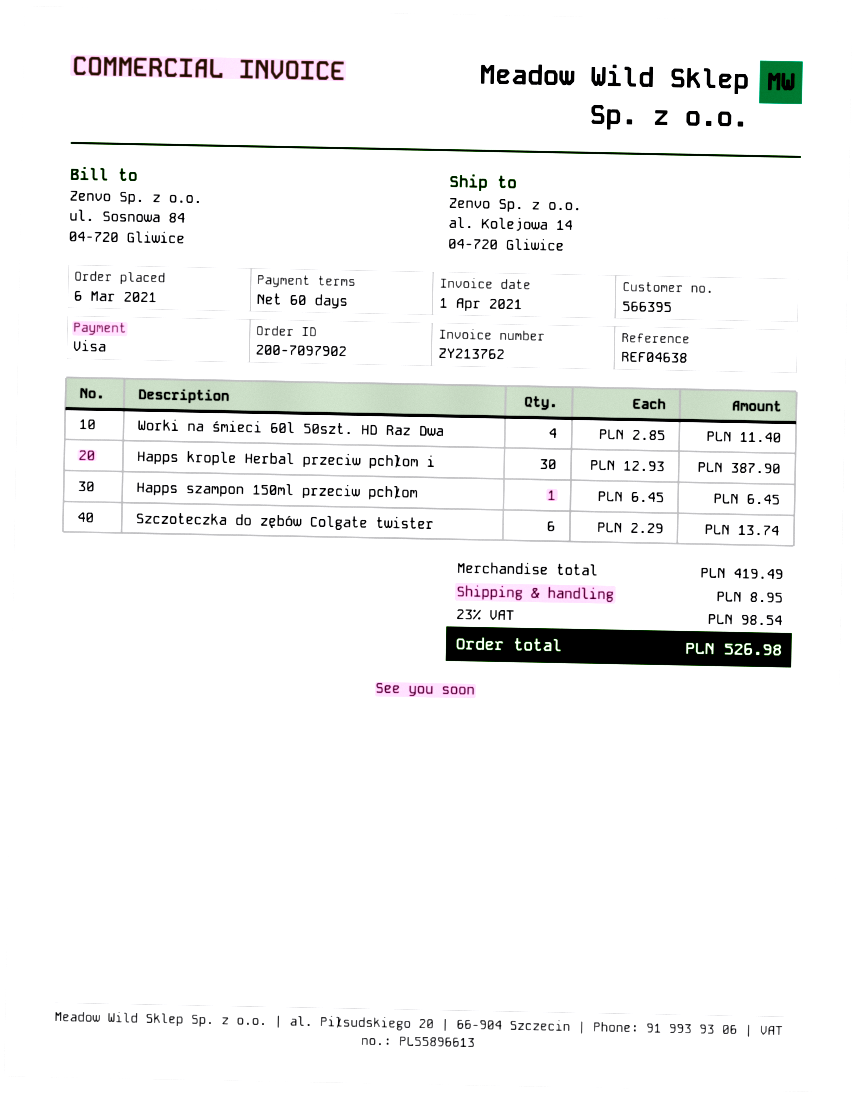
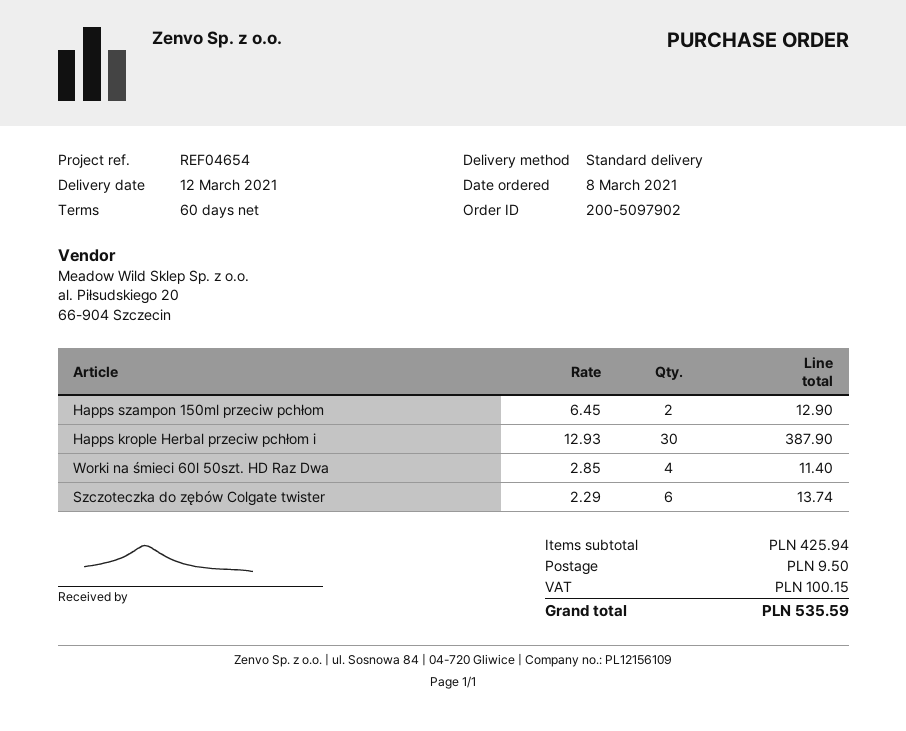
order number: 200-7097902 -> 200-5097902
order date: 2021-03-06 -> 2021-03-08
reference: REF04638 -> REF04654
Happs szampon 150ml przeciw pchłom: 1 x 6.45 = 6.45 -> 2 x 6.45 = 12.90
subtotal: 419.49 -> 425.94
shipping: 8.95 -> 9.50
tax: 98.54 -> 100.15
total: 526.98 -> 535.59

